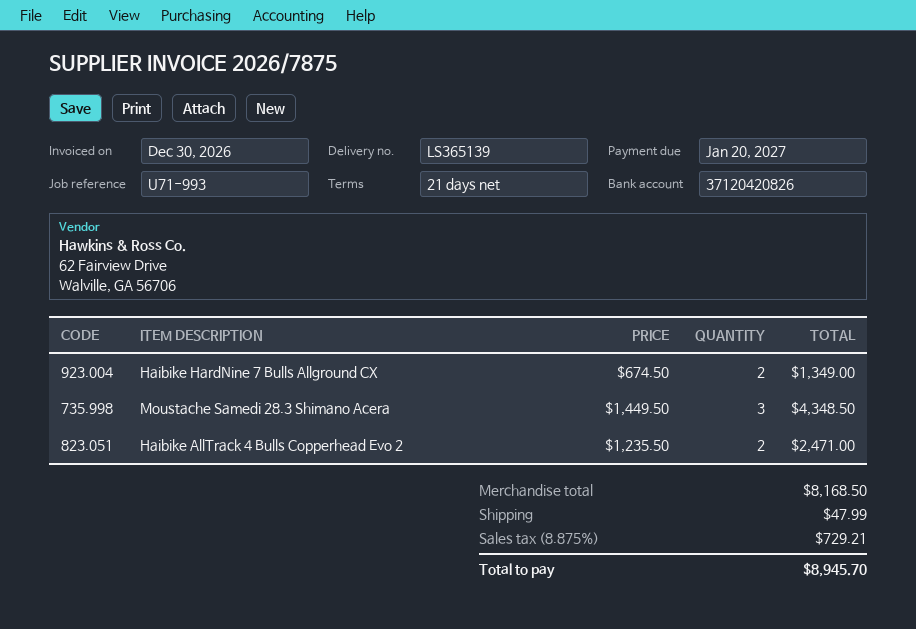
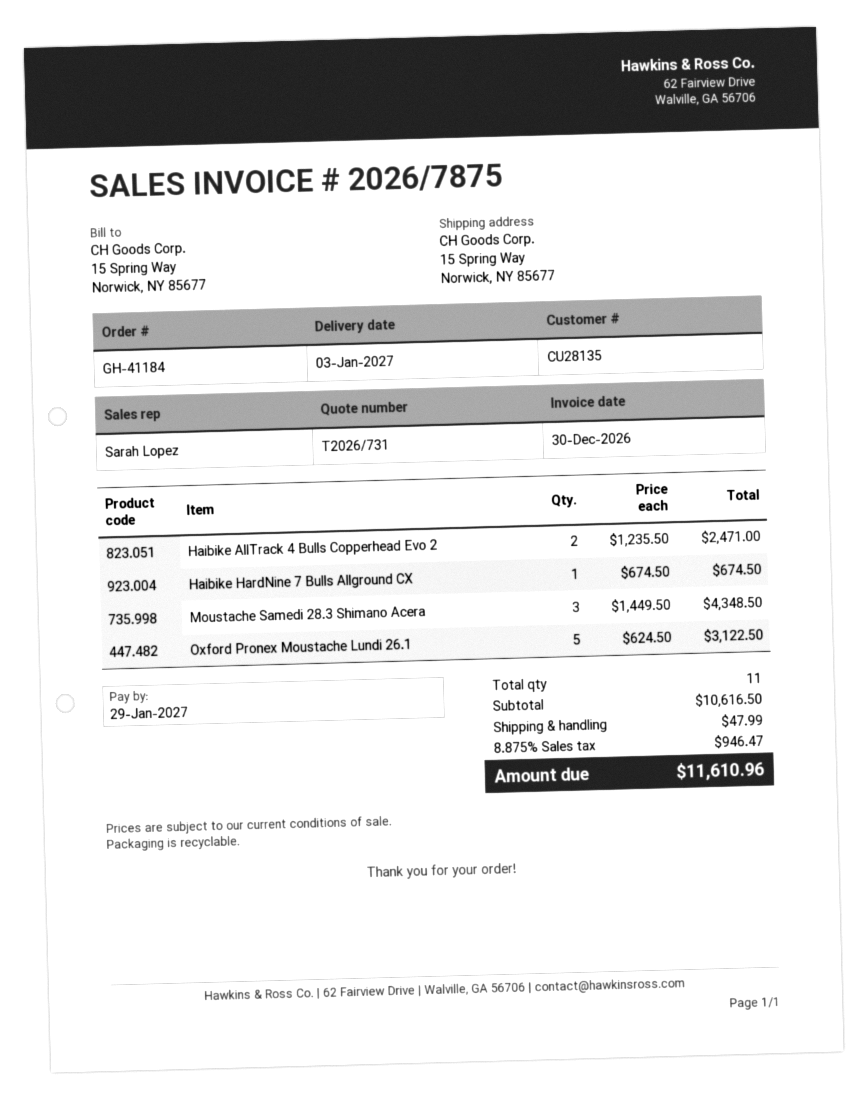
due date: 2027-01-20 -> 2027-01-29
Haibike HardNine 7 Bulls Allground CX: 2 x 674.50 = 1349.00 -> 1 x 674.50 = 674.50
Oxford Pronex Moustache Lundi 26.1: none -> 5 x 624.50 = 3122.50
subtotal: 8168.50 -> 10616.50
tax: 8.875% = 729.21 -> 8.875% = 946.47
total: 8945.70 -> 11610.96

